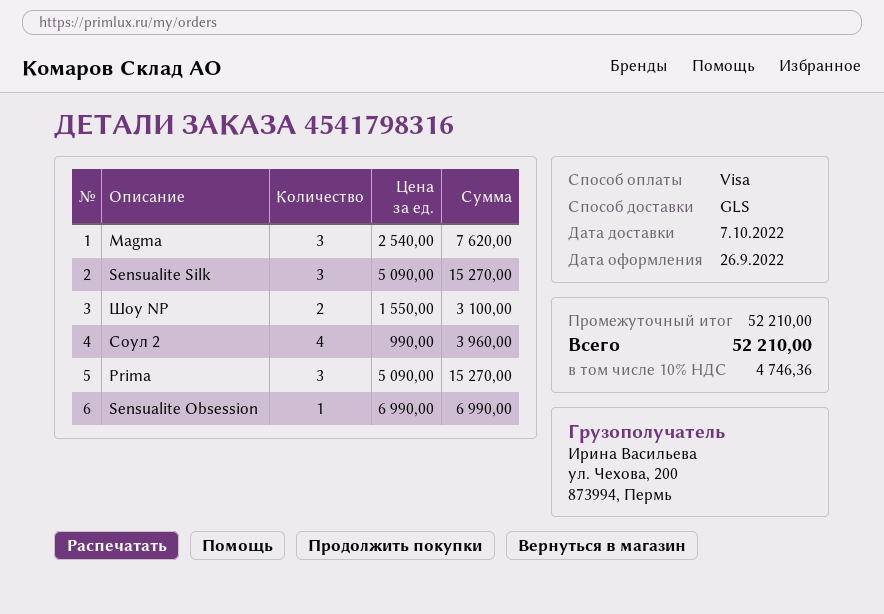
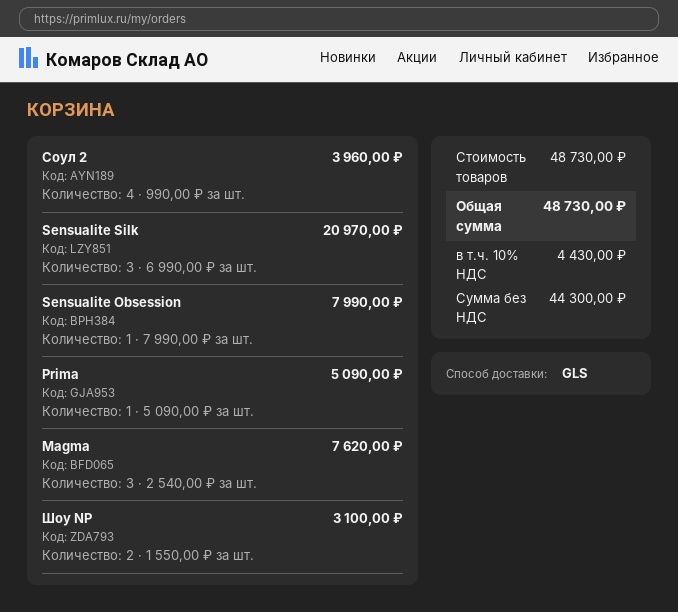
Sensualite Silk: 3 x 5090.00 = 15270.00 -> 3 x 6990.00 = 20970.00
Prima: 3 x 5090.00 = 15270.00 -> 1 x 5090.00 = 5090.00
Sensualite Obsession: 1 x 6990.00 = 6990.00 -> 1 x 7990.00 = 7990.00
subtotal: 52210.00 -> 48730.00
tax: 10% = 4746.36 -> 10% = 4430.00
total: 52210.00 -> 48730.00

